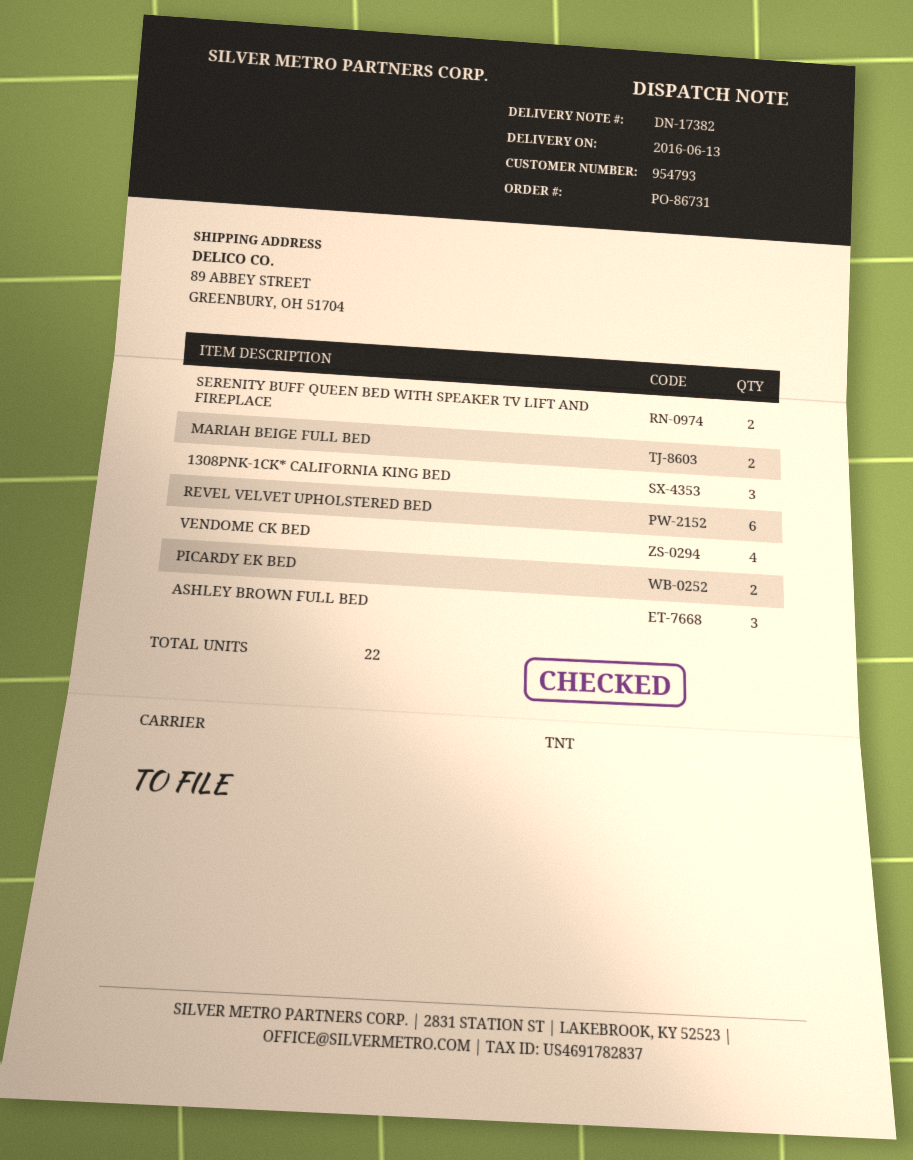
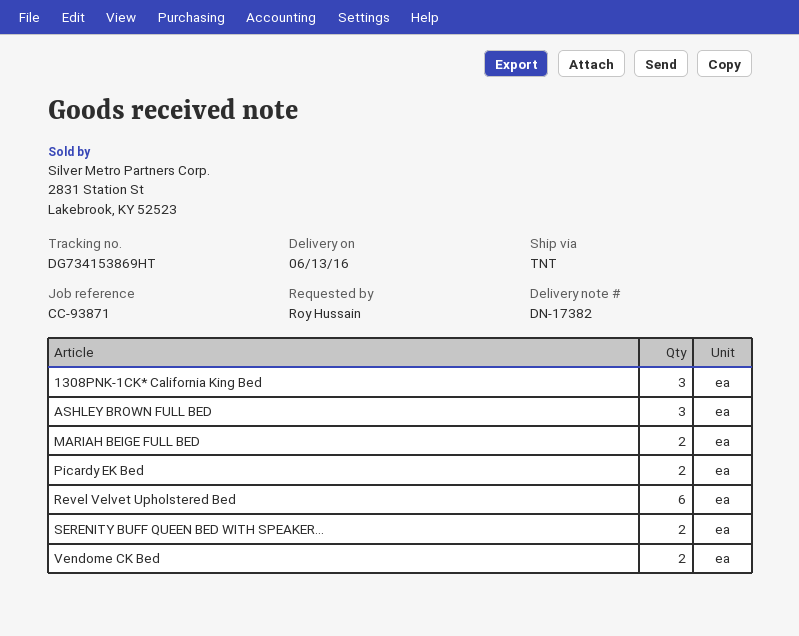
VENDOME CK BED: 4 -> 2

